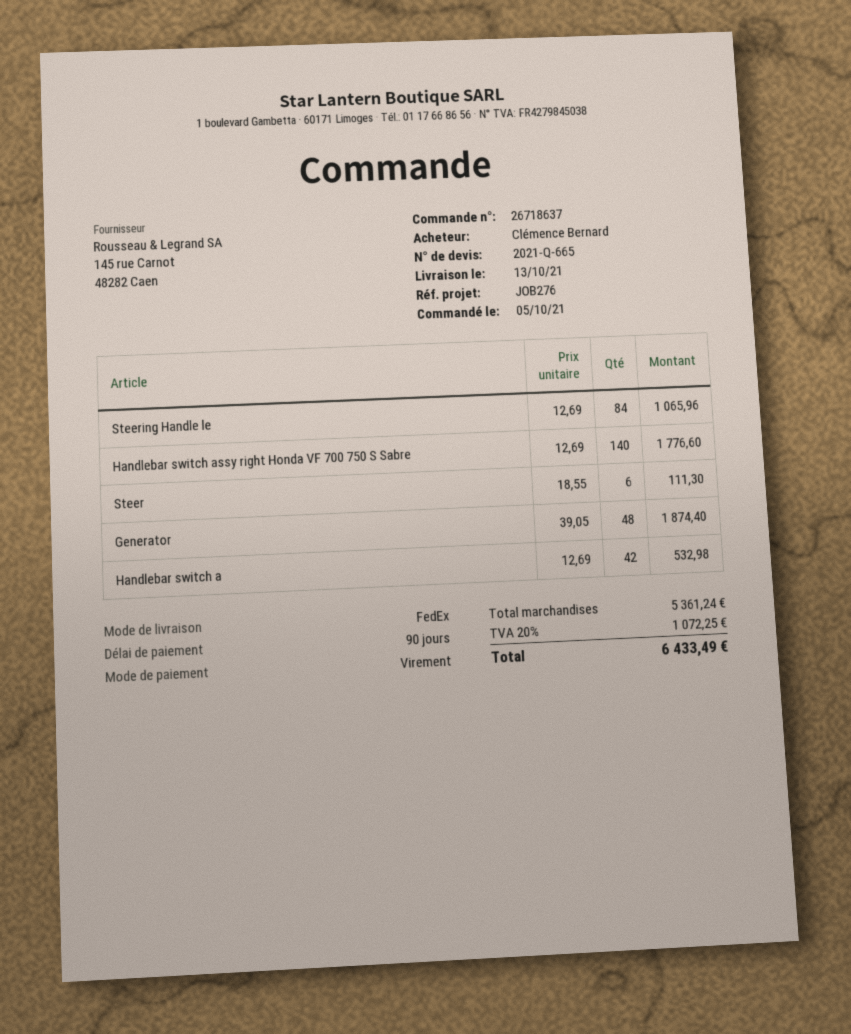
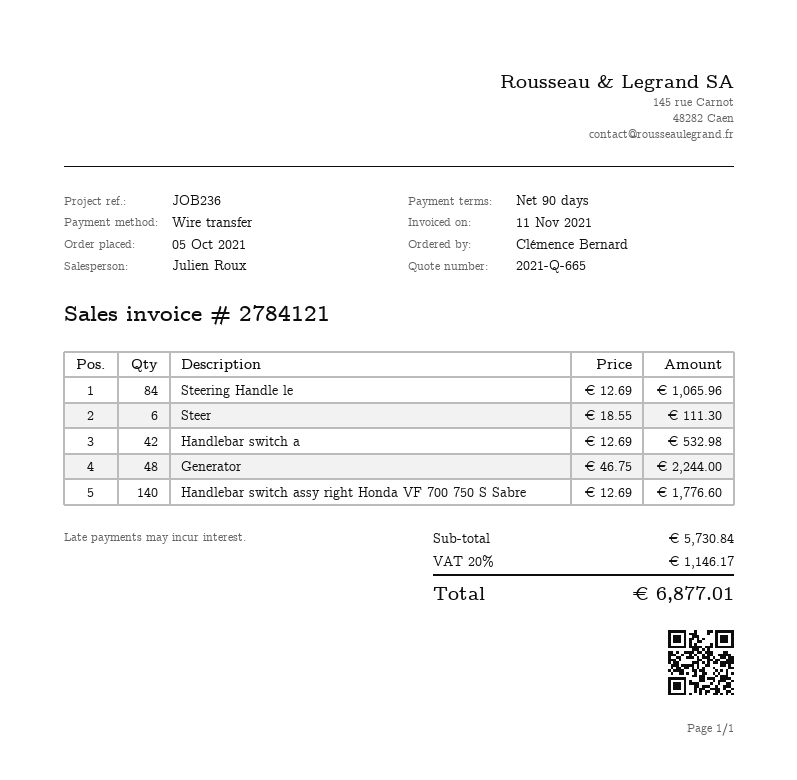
reference: JOB276 -> JOB236
Generator: 48 x 39.05 = 1874.40 -> 48 x 46.75 = 2244.00
subtotal: 5361.24 -> 5730.84
tax: 20% = 1072.25 -> 20% = 1146.17
total: 6433.49 -> 6877.01

